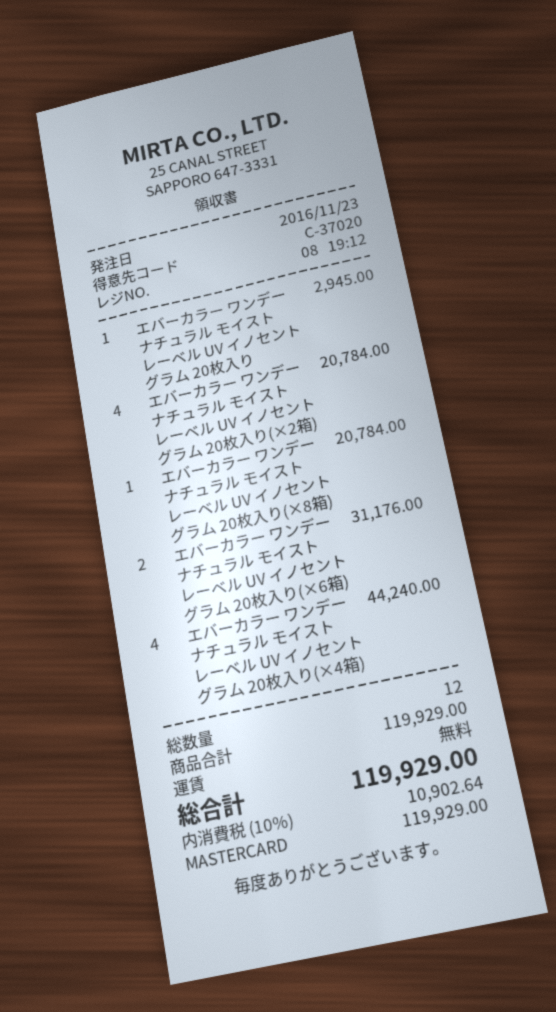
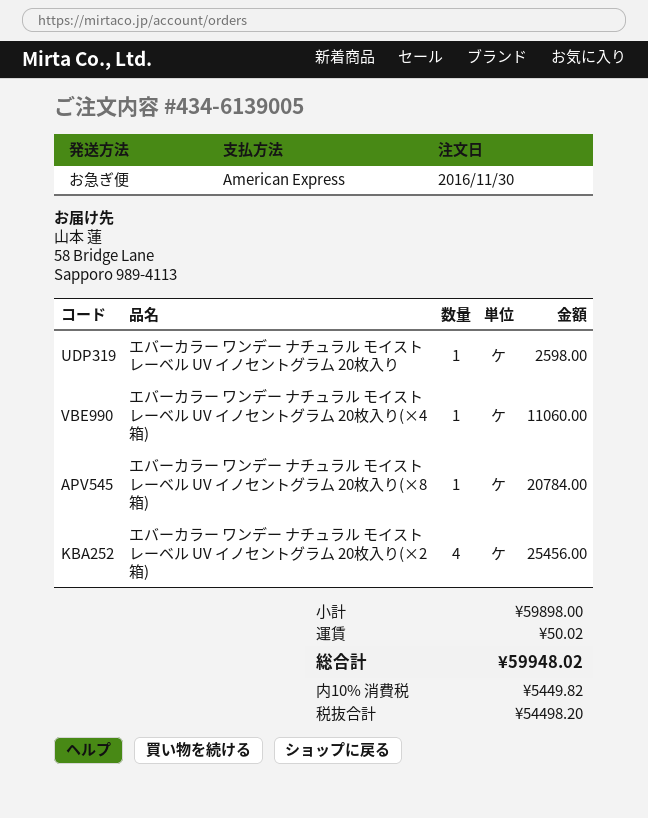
order date: 2016-11-23 -> 2016-11-30
payment method: Mastercard -> American Express
エバーカラー ワンデー ナチュラル モイストレーベル UV イノセントグラム 20枚入り: 1 for 2945.00 -> 1 for 2598.00
エバーカラー ワンデー ナチュラル モイストレーベル UV イノセントグラム 20枚入り(×2箱): 4 for 20784.00 -> 4 for 25456.00
エバーカラー ワンデー ナチュラル モイストレーベル UV イノセントグラム 20枚入り(×6箱): 2 for 31176.00 -> none
エバーカラー ワンデー ナチュラル モイストレーベル UV イノセントグラム 20枚入り(×4箱): 4 for 44240.00 -> 1 for 11060.00
subtotal: 119929.00 -> 59898.00
shipping: 0.00 -> 50.02
tax: 10% = 10902.64 -> 10% = 5449.82
total: 119929.00 -> 59948.02

